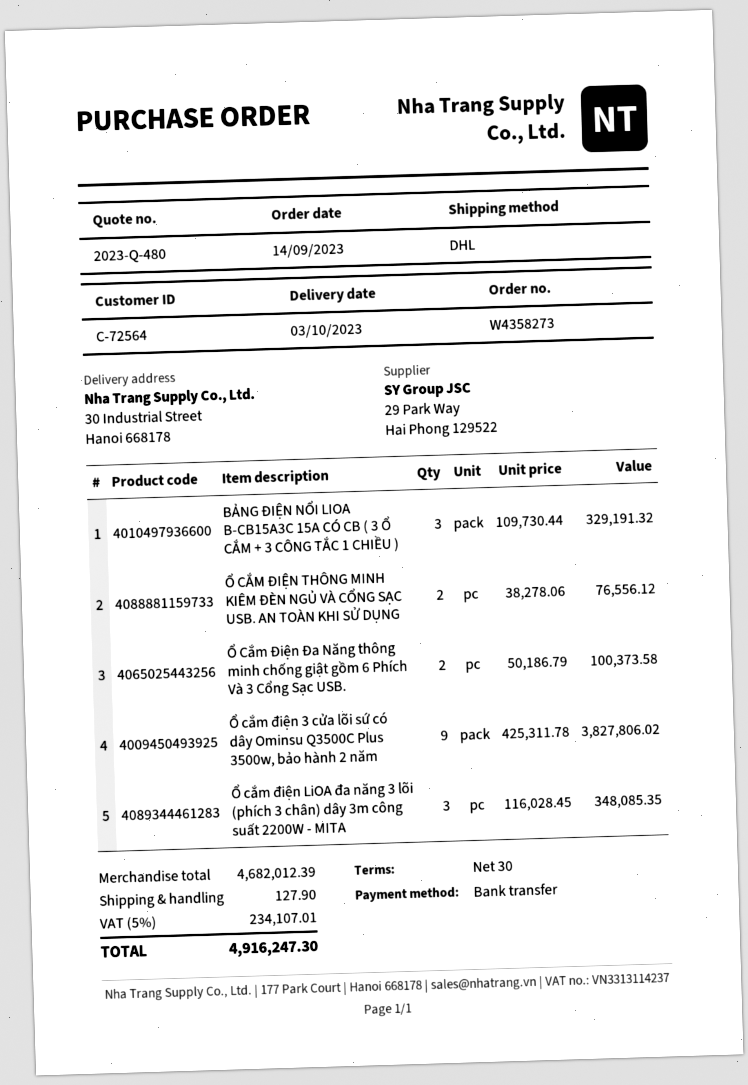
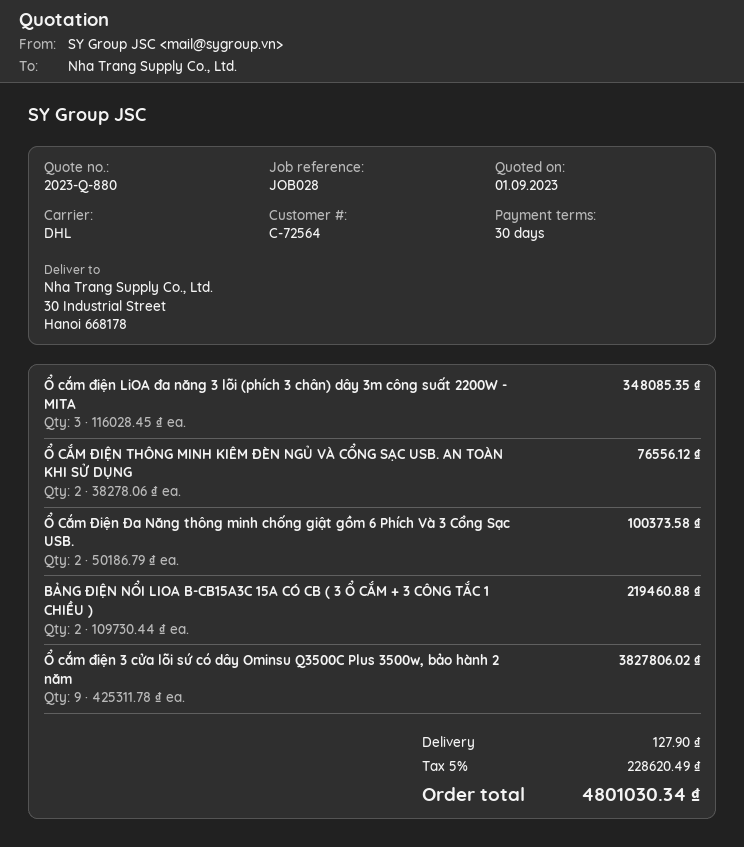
quote number: 2023-Q-480 -> 2023-Q-880
BẢNG ĐIỆN NỔI LIOA B-CB15A3C 15A CÓ CB ( 3 Ổ CẮM + 3 CÔNG TẮC 1 CHIỀU ): 3 x 109730.44 = 329191.32 -> 2 x 109730.44 = 219460.88
tax: 5% = 234107.01 -> 5% = 228620.49
total: 4916247.30 -> 4801030.34

